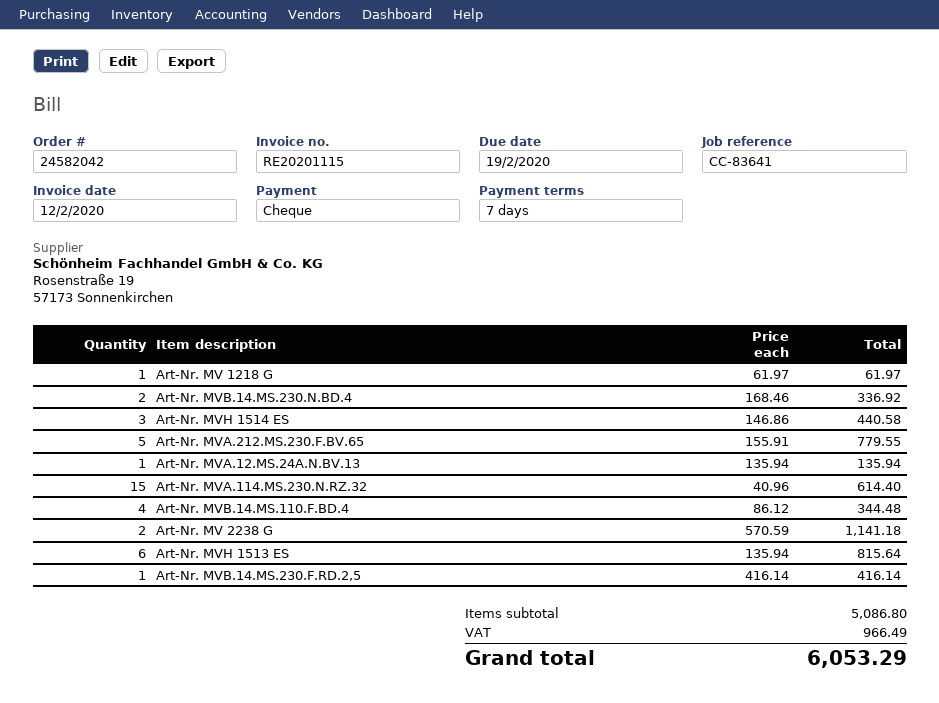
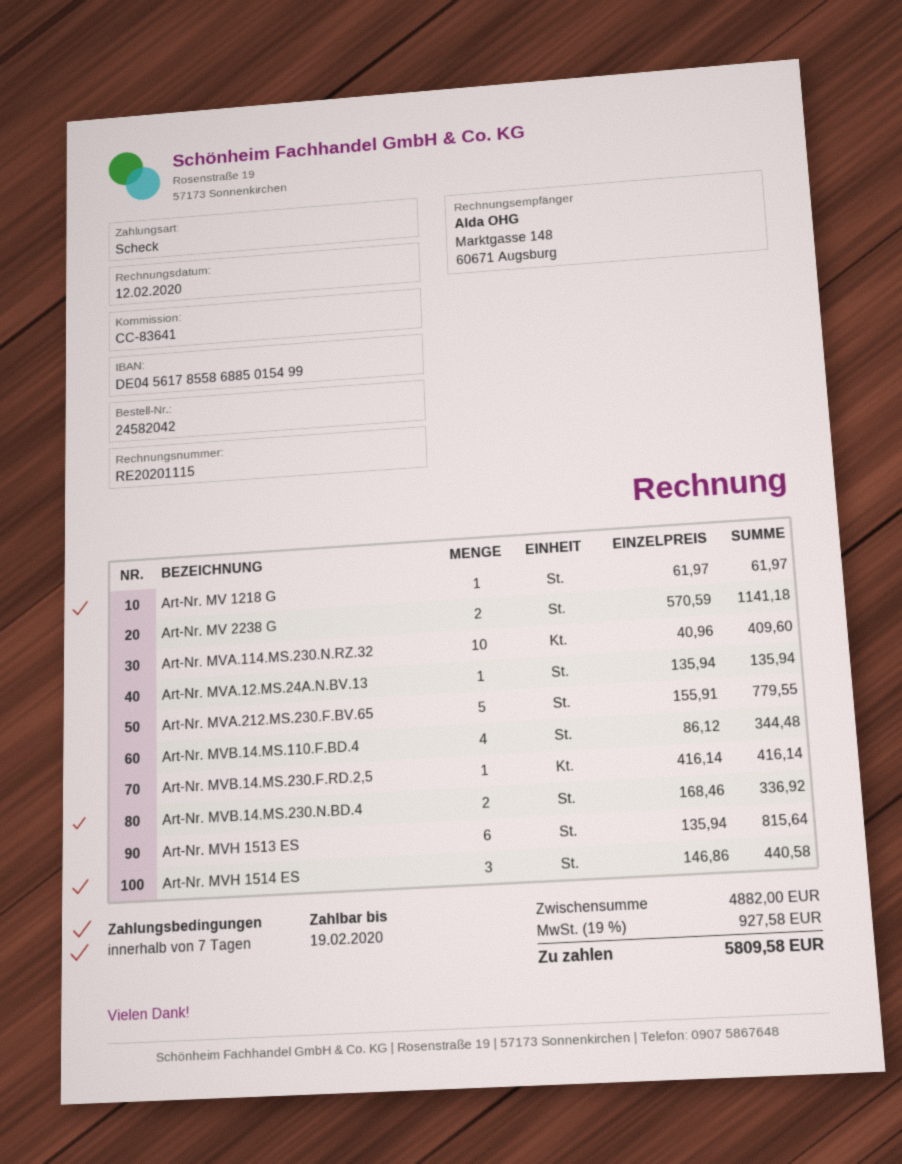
Art-Nr. MVA.114.MS.230.N.RZ.32: 15 x 40.96 = 614.40 -> 10 x 40.96 = 409.60
subtotal: 5086.80 -> 4882.00
tax: 966.49 -> 927.58
total: 6053.29 -> 5809.58

